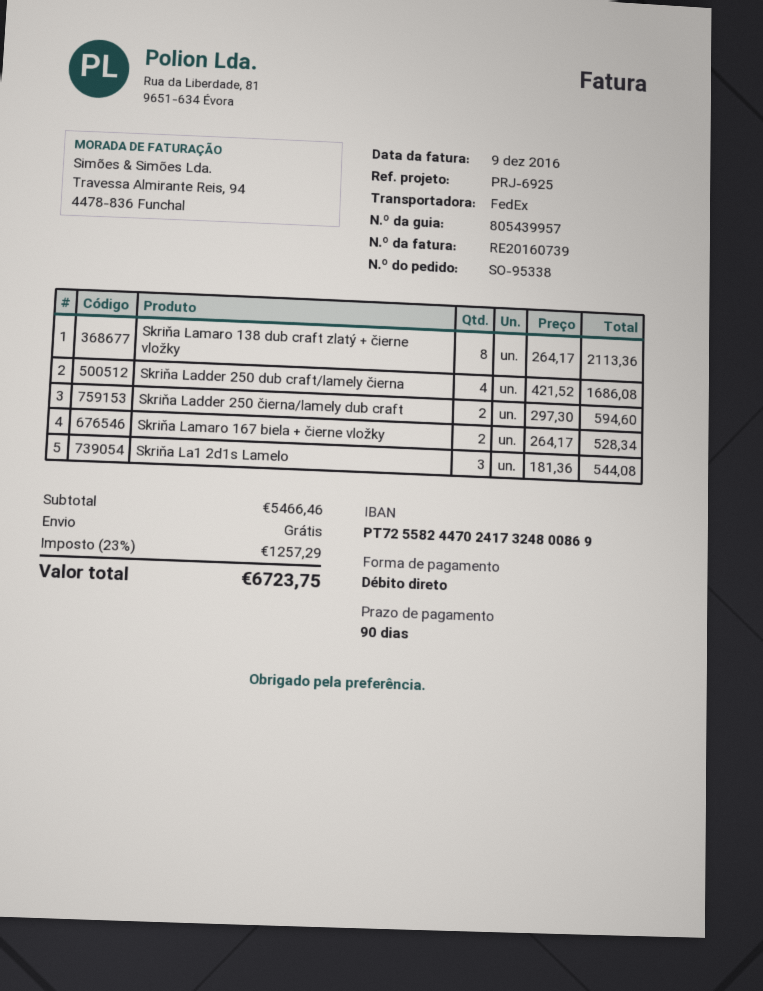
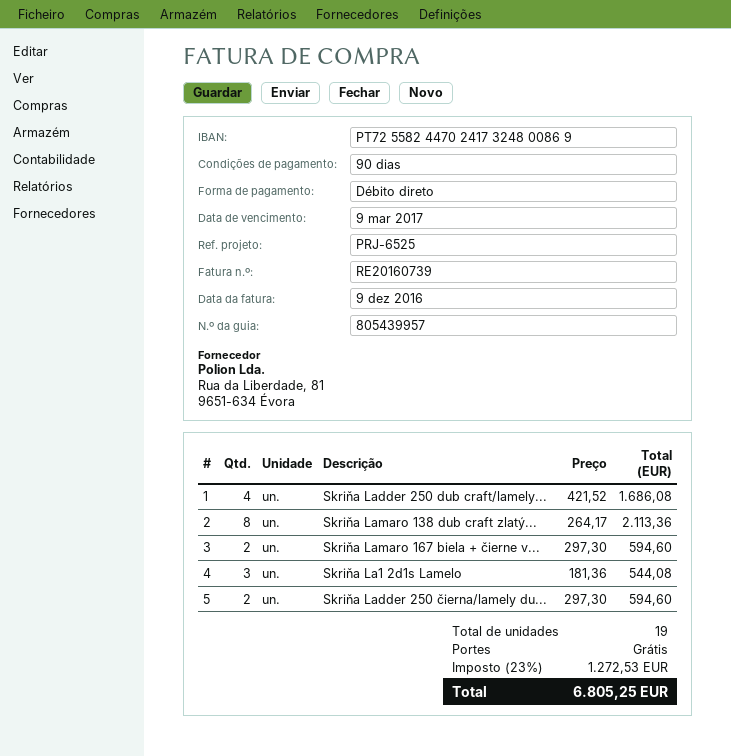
reference: PRJ-6925 -> PRJ-6525
Skriňa Lamaro 167 biela + čierne vložky: 2 x 264.17 = 528.34 -> 2 x 297.30 = 594.60
tax: 23% = 1257.29 -> 23% = 1272.53
total: 6723.75 -> 6805.25

